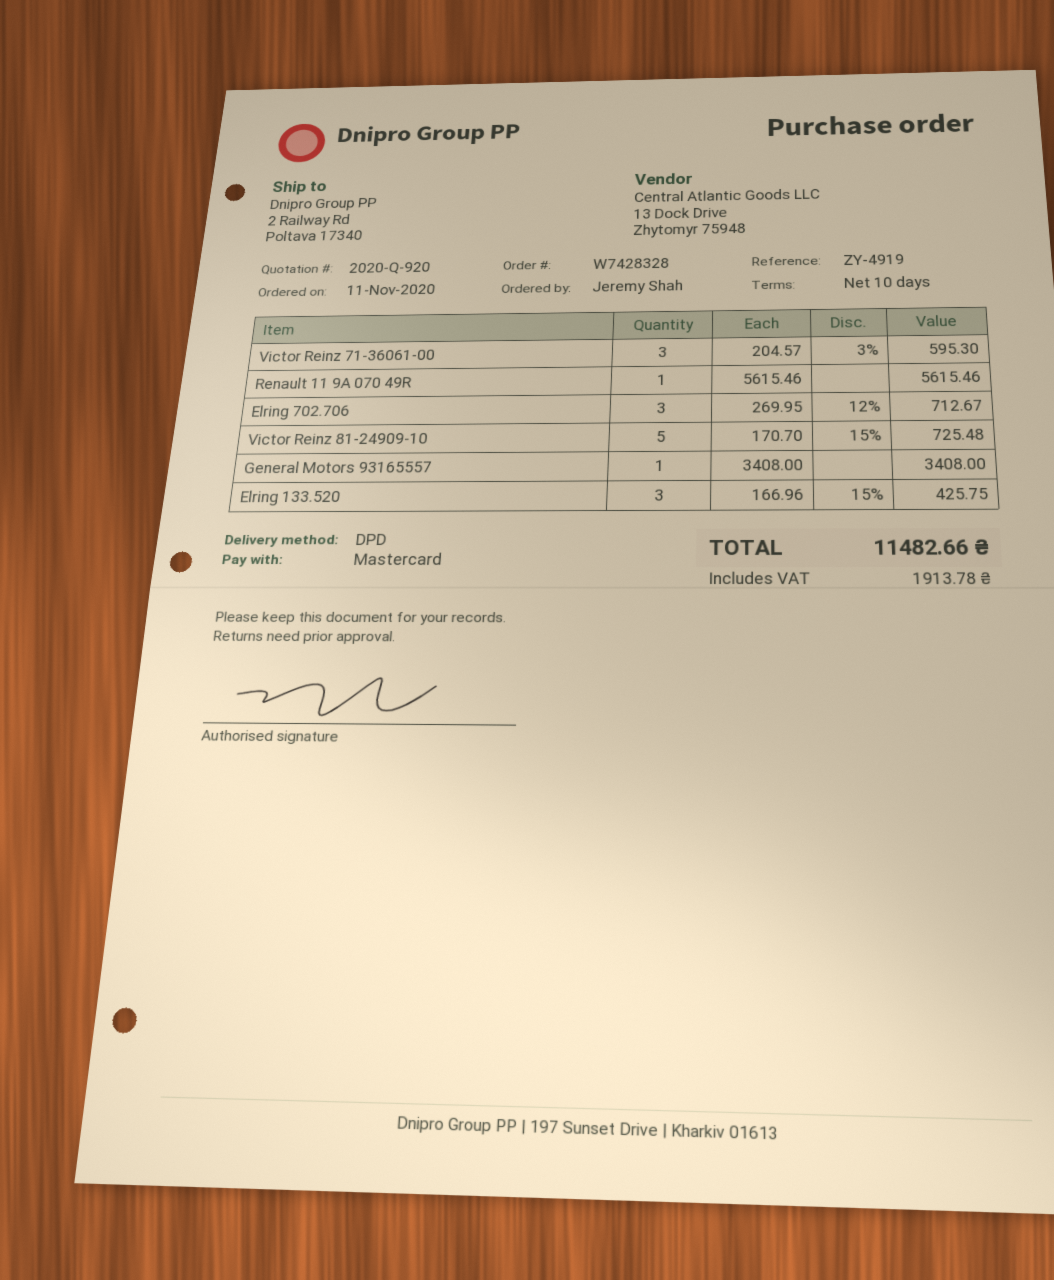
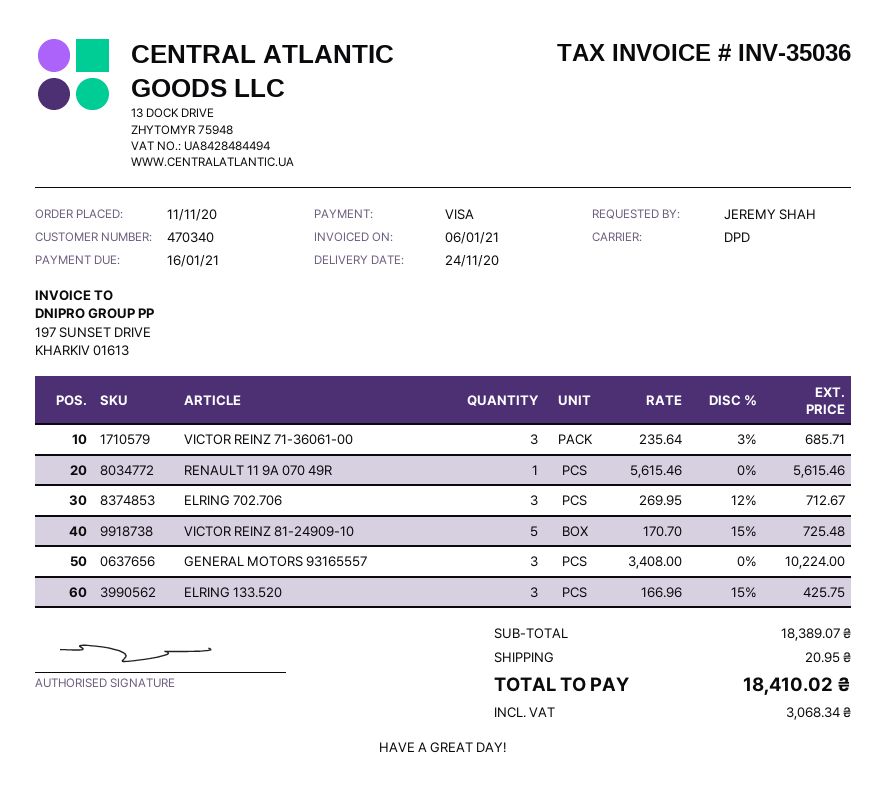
payment method: Mastercard -> Visa
Victor Reinz 71-36061-00: 3 x 204.57 - 3% = 595.30 -> 3 x 235.64 - 3% = 685.71
General Motors 93165557: 1 x 3408.00 = 3408.00 -> 3 x 3408.00 = 10224.00
shipping: none -> 20.95
tax: 1913.78 -> 3068.34
total: 11482.66 -> 18410.02

